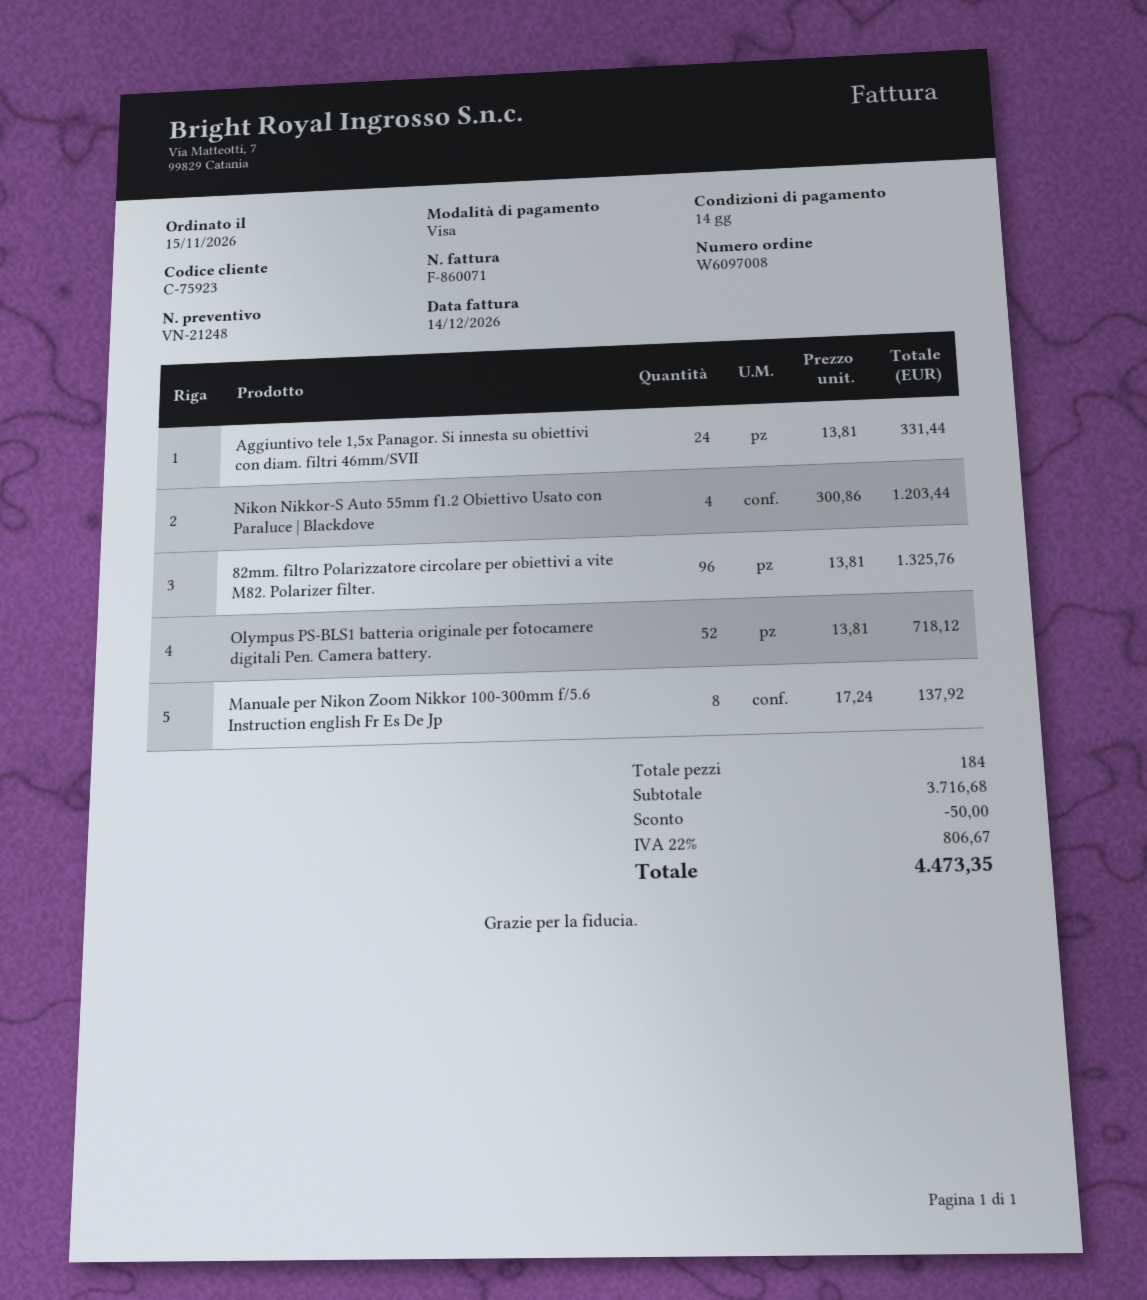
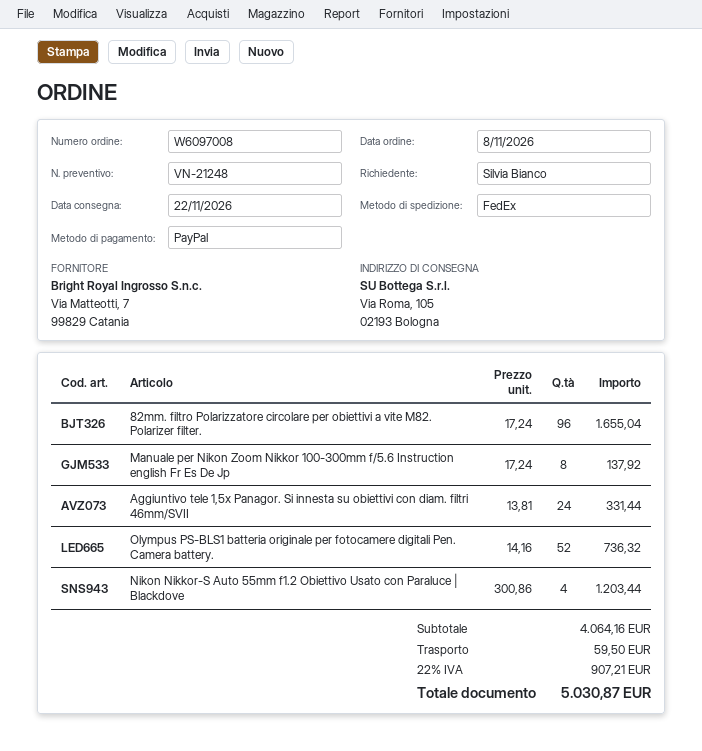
order date: 2026-11-15 -> 2026-11-08
payment method: Visa -> PayPal
82mm. filtro Polarizzatore circolare per obiettivi a vite M82. Polarizer filter.: 96 x 13.81 = 1325.76 -> 96 x 17.24 = 1655.04
Olympus PS-BLS1 batteria originale per fotocamere digitali Pen. Camera battery.: 52 x 13.81 = 718.12 -> 52 x 14.16 = 736.32
subtotal: 3716.68 -> 4064.16
discount: 50.00 -> none
shipping: none -> 59.50
tax: 22% = 806.67 -> 22% = 907.21
total: 4473.35 -> 5030.87

